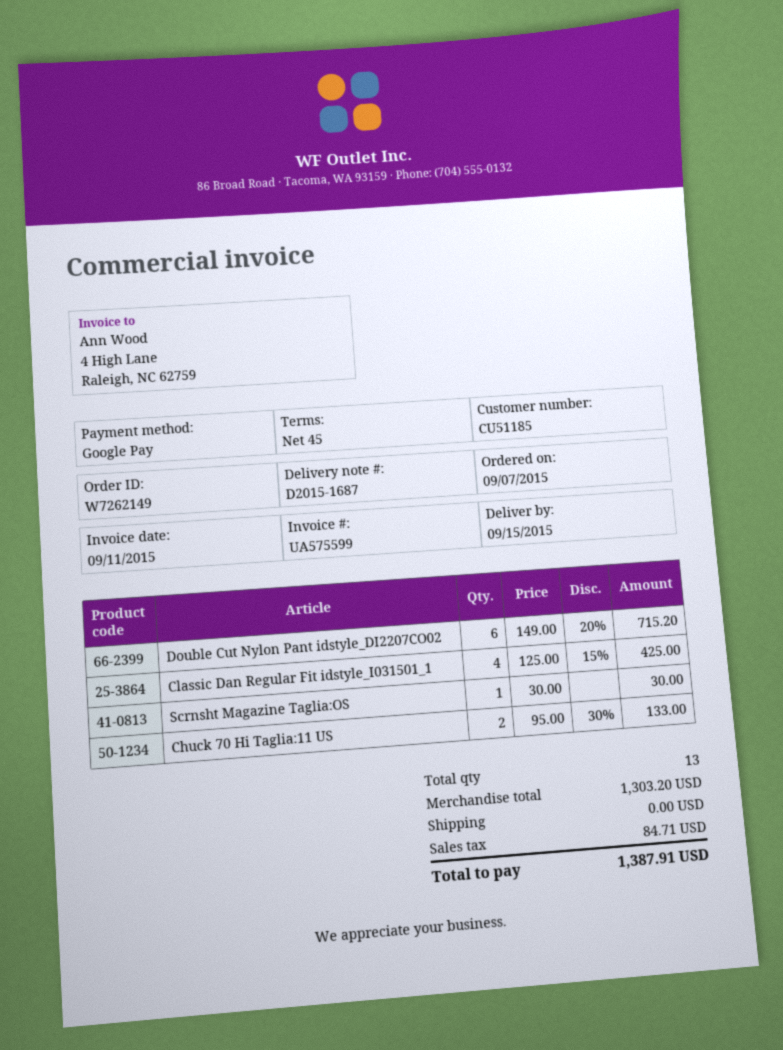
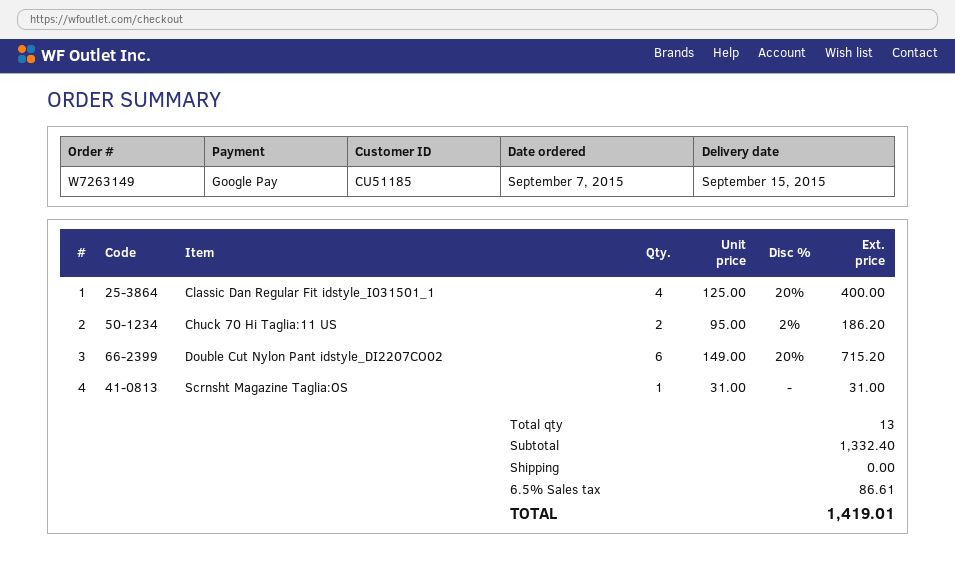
order number: W7262149 -> W7263149
Classic Dan Regular Fit idstyle_I031501_1: 4 x 125.00 - 15% = 425.00 -> 4 x 125.00 - 20% = 400.00
Scrnsht Magazine Taglia:OS: 1 x 30.00 = 30.00 -> 1 x 31.00 = 31.00
Chuck 70 Hi Taglia:11 US: 2 x 95.00 - 30% = 133.00 -> 2 x 95.00 - 2% = 186.20
subtotal: 1303.20 -> 1332.40
tax: 84.71 -> 86.61
total: 1387.91 -> 1419.01

